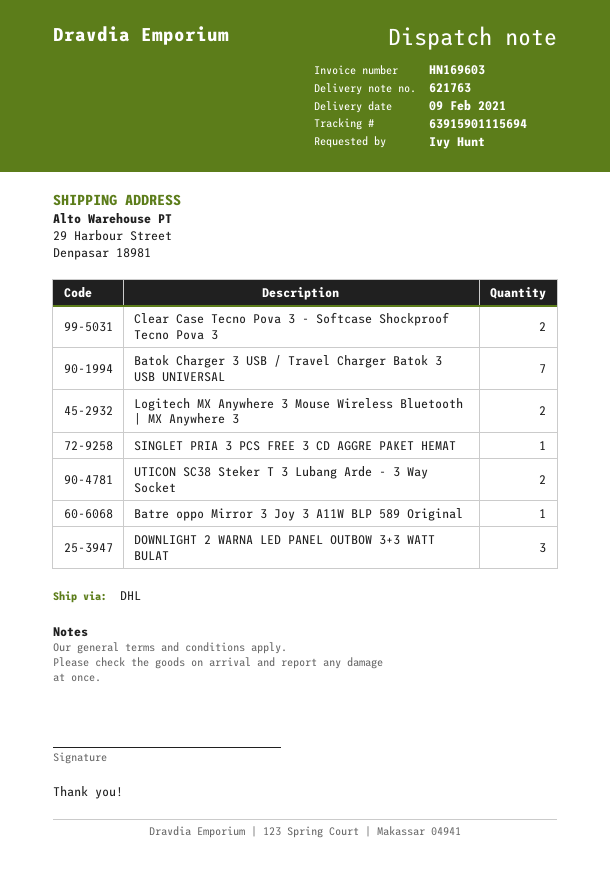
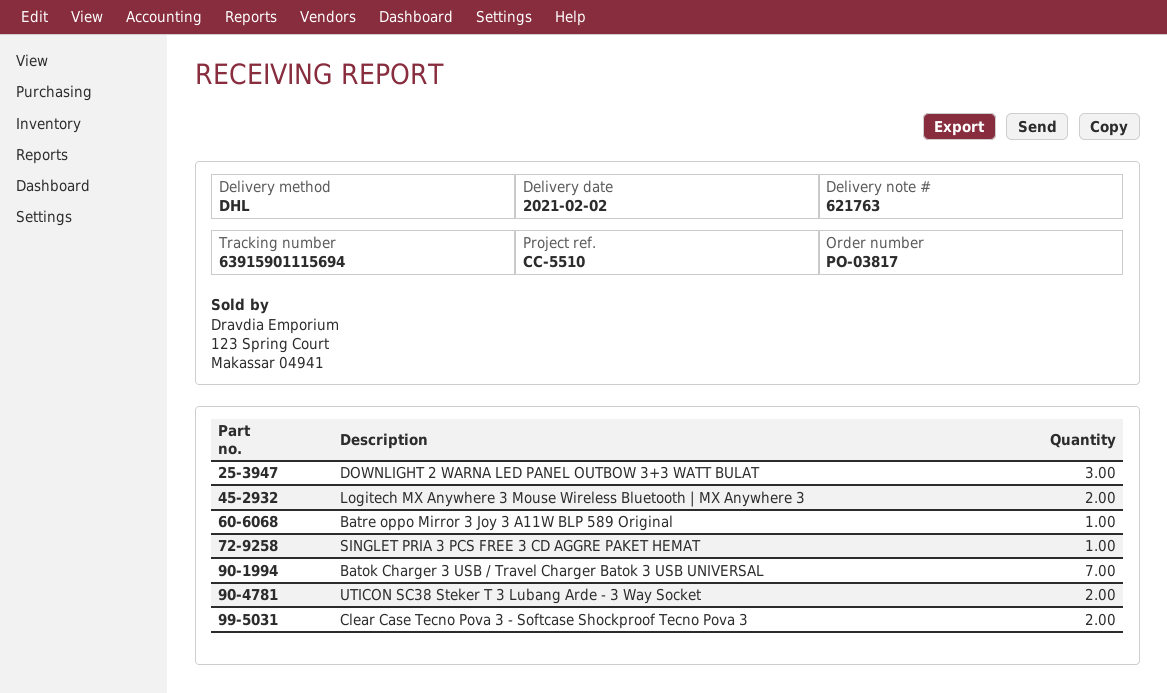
delivery date: 2021-02-09 -> 2021-02-02

